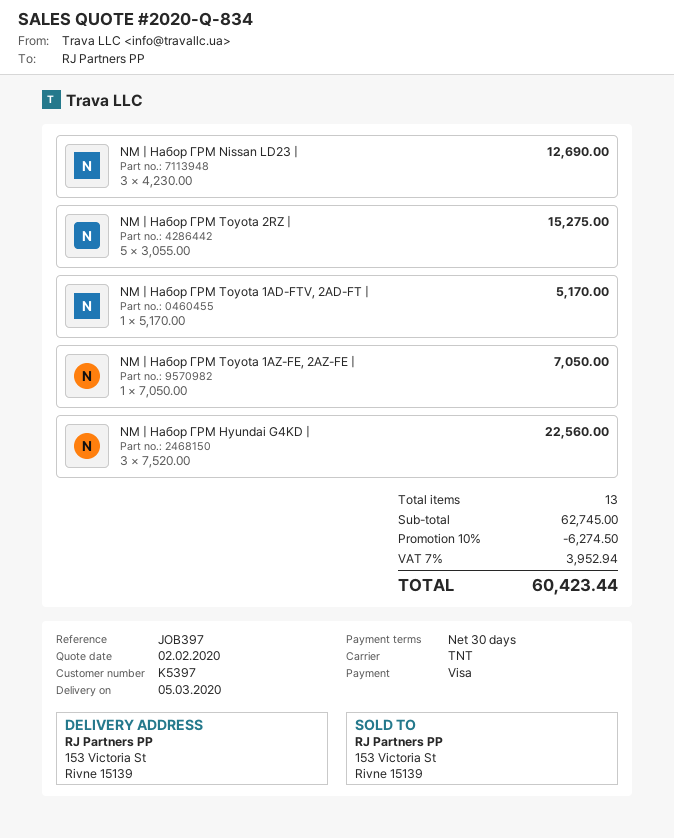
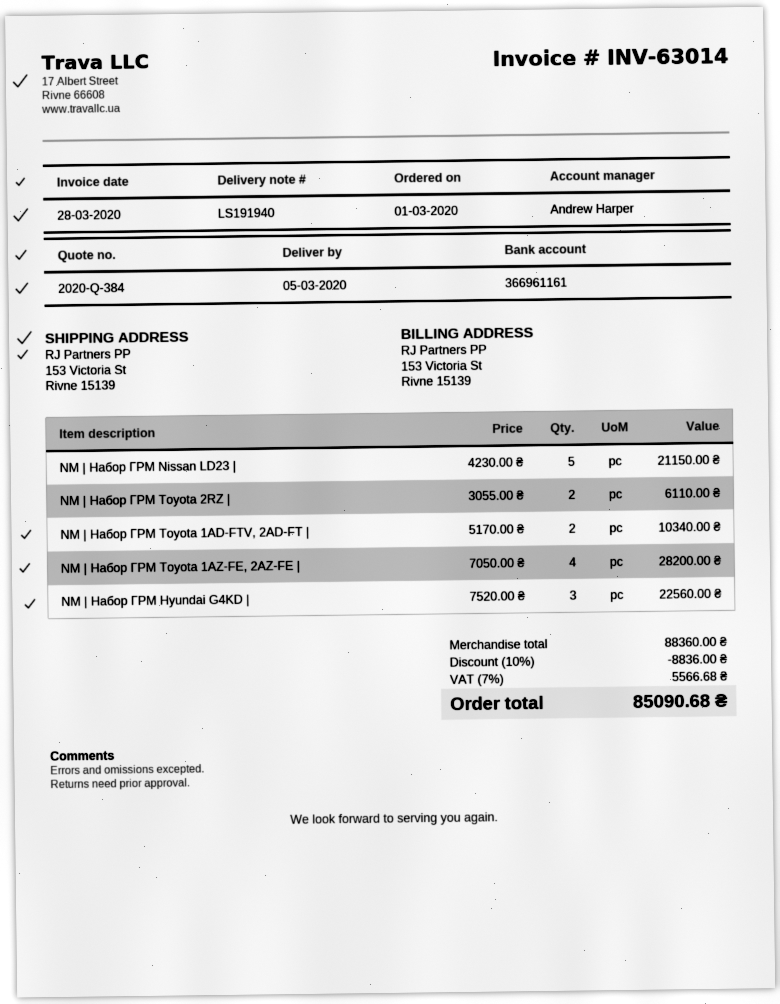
quote number: 2020-Q-834 -> 2020-Q-384
NM | Набор ГРМ Nissan LD23 |: 3 x 4230.00 = 12690.00 -> 5 x 4230.00 = 21150.00
NM | Набор ГРМ Toyota 2RZ |: 5 x 3055.00 = 15275.00 -> 2 x 3055.00 = 6110.00
NM | Набор ГРМ Toyota 1AD-FTV, 2AD-FT |: 1 x 5170.00 = 5170.00 -> 2 x 5170.00 = 10340.00
NM | Набор ГРМ Toyota 1AZ-FE, 2AZ-FE |: 1 x 7050.00 = 7050.00 -> 4 x 7050.00 = 28200.00
subtotal: 62745.00 -> 88360.00
discount: 10% = 6274.50 -> 10% = 8836.00
tax: 7% = 3952.94 -> 7% = 5566.68
total: 60423.44 -> 85090.68

